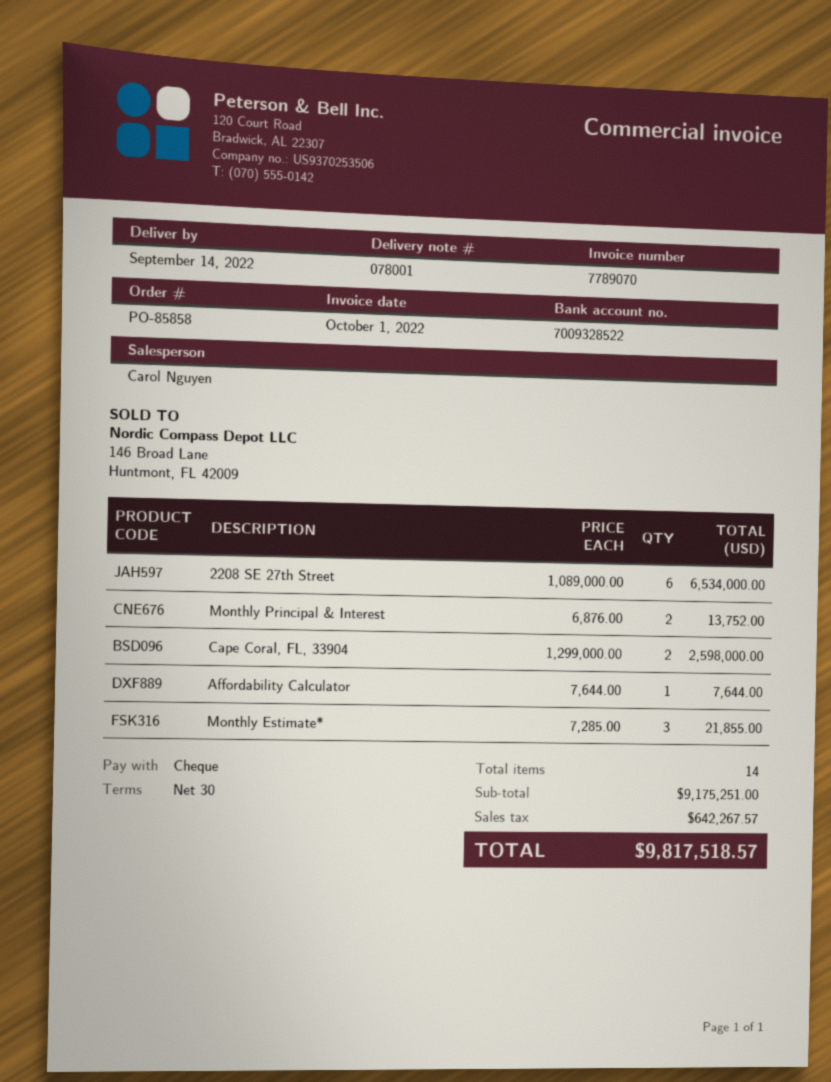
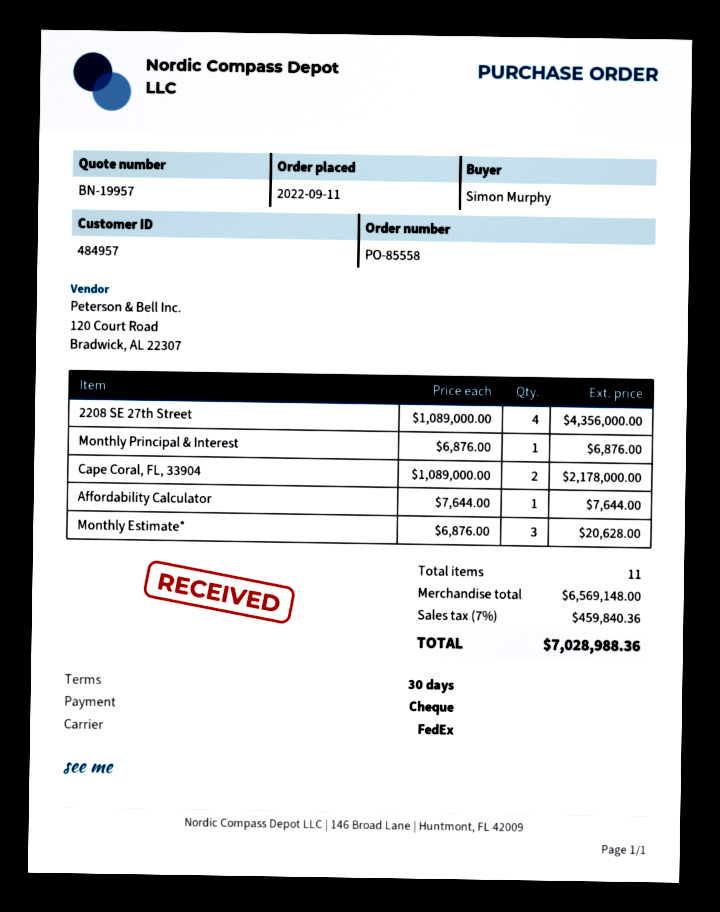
order number: PO-85858 -> PO-85558
2208 SE 27th Street: 6 x 1089000.00 = 6534000.00 -> 4 x 1089000.00 = 4356000.00
Monthly Principal & Interest: 2 x 6876.00 = 13752.00 -> 1 x 6876.00 = 6876.00
Cape Coral, FL, 33904: 2 x 1299000.00 = 2598000.00 -> 2 x 1089000.00 = 2178000.00
Monthly Estimate*: 3 x 7285.00 = 21855.00 -> 3 x 6876.00 = 20628.00
total quantity: 14 -> 11
subtotal: 9175251.00 -> 6569148.00
tax: 642267.57 -> 459840.36
total: 9817518.57 -> 7028988.36

